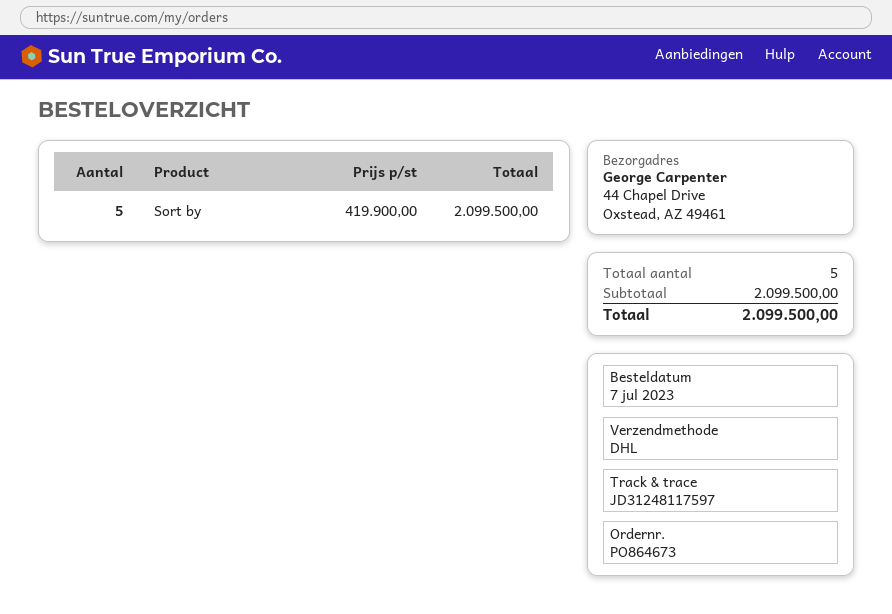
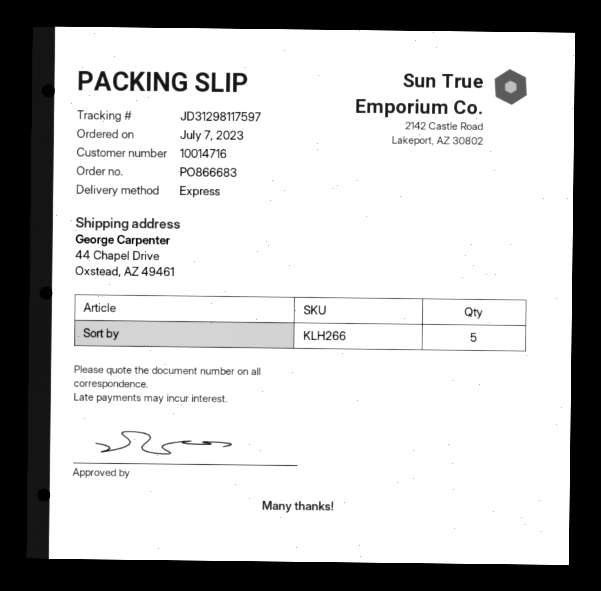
order number: PO864673 -> PO866683
shipping method: DHL -> express
tracking number: JD31248117597 -> JD31298117597

